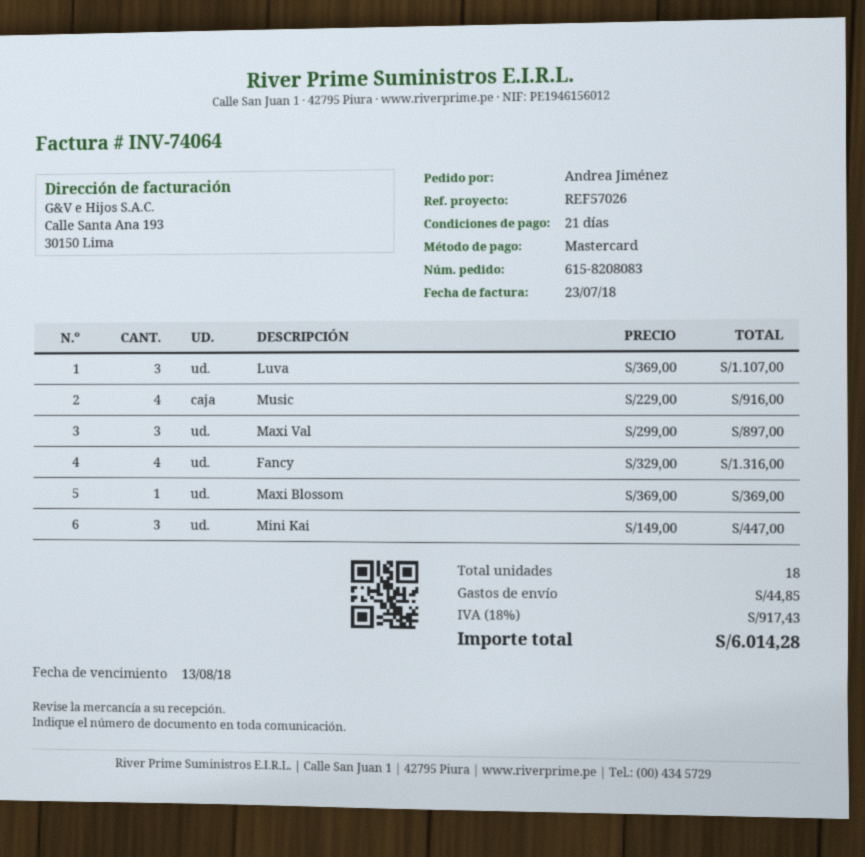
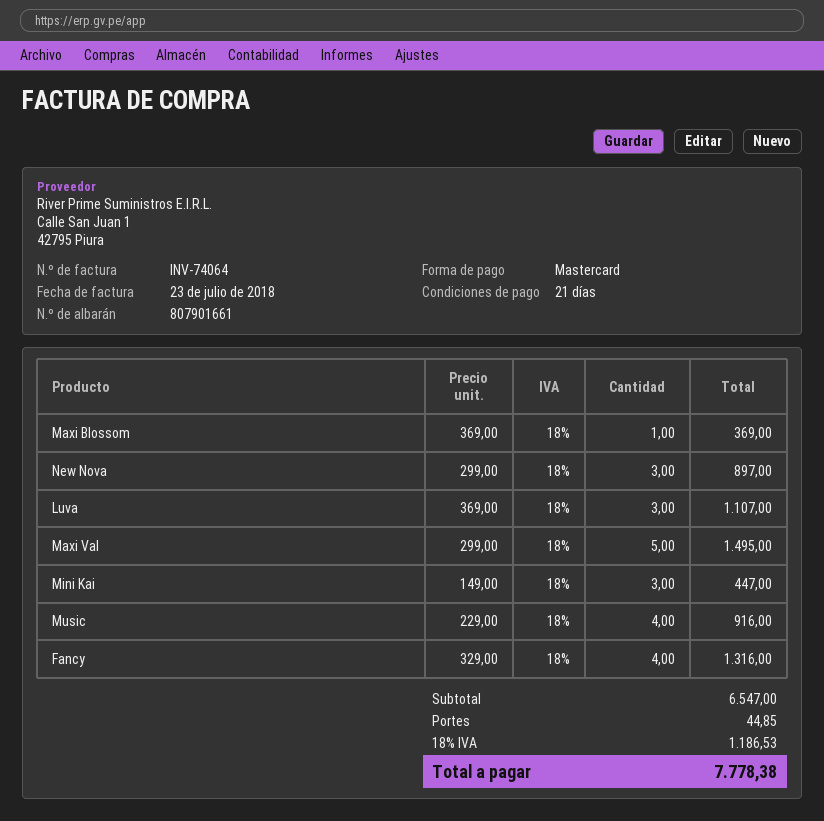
Maxi Val: 3 x 299.00 = 897.00 -> 5 x 299.00 = 1495.00
New Nova: none -> 3 x 299.00 = 897.00
tax: 18% = 917.43 -> 18% = 1186.53
total: 6014.28 -> 7778.38

